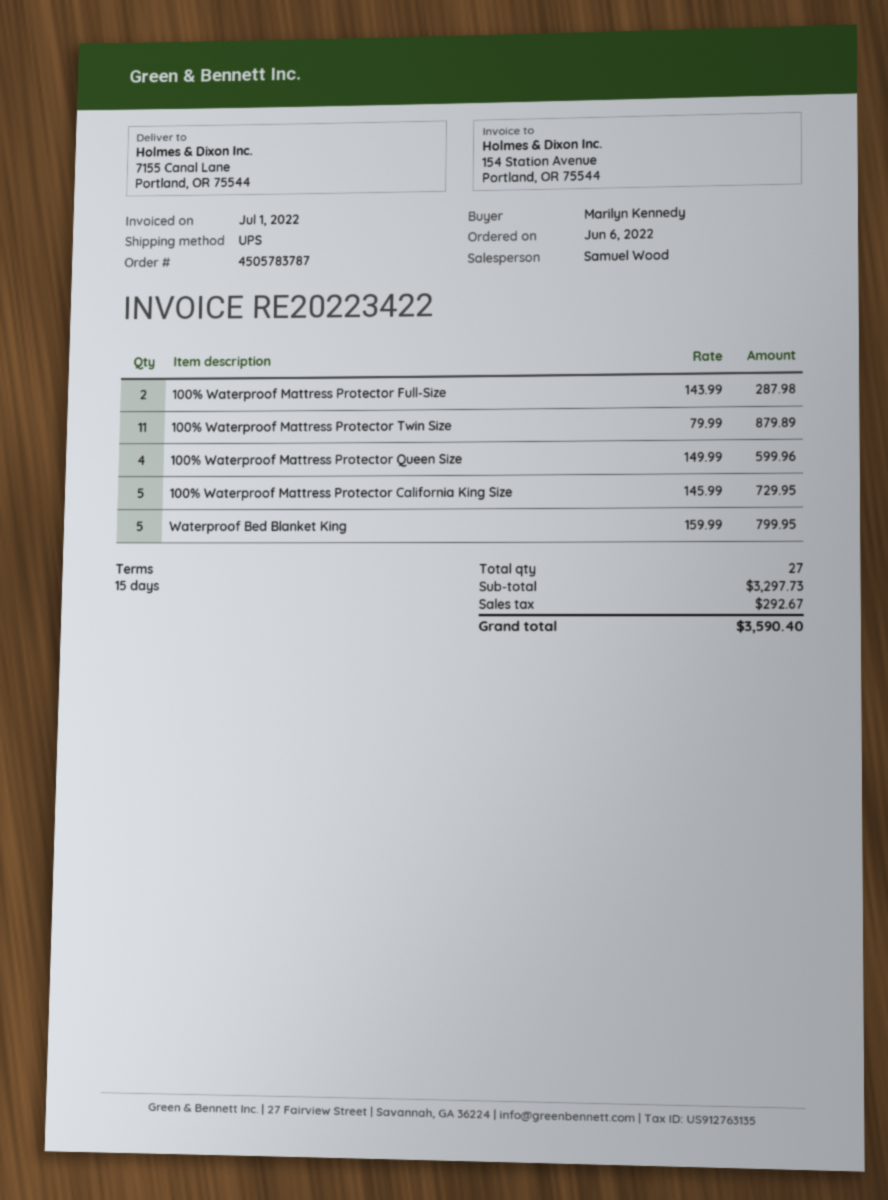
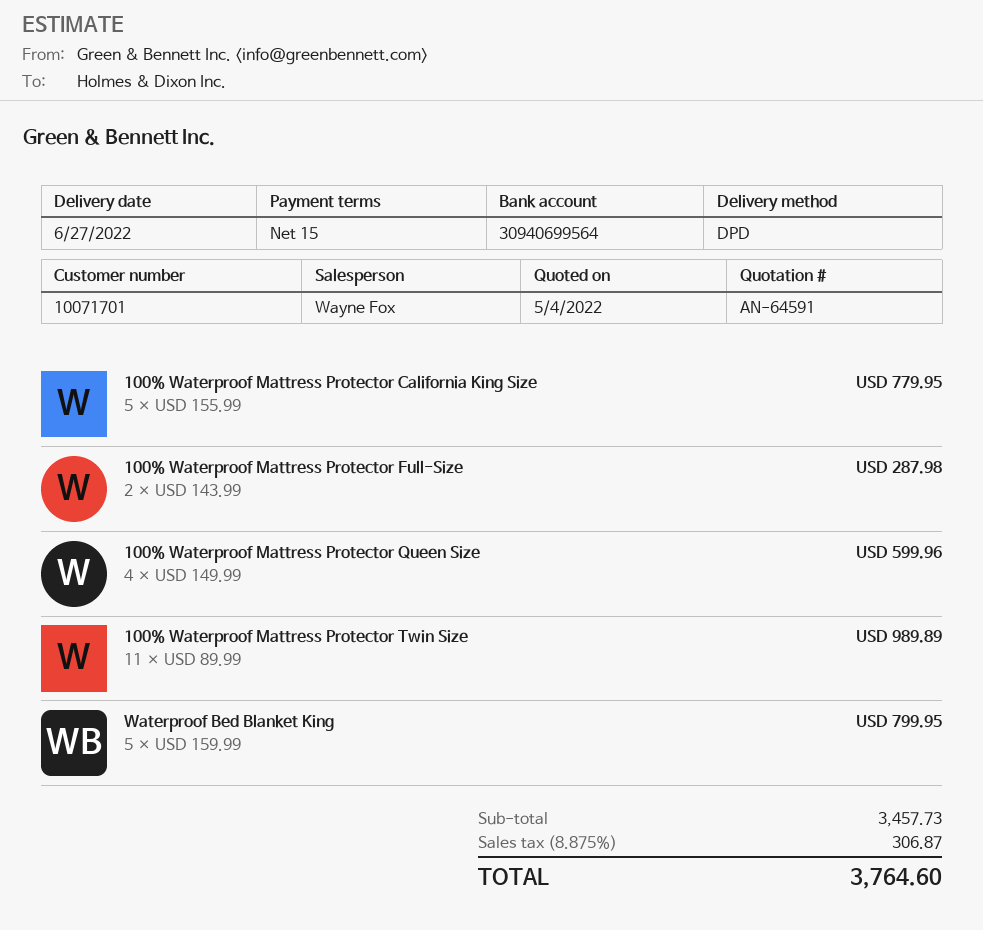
sales rep: Samuel Wood -> Wayne Fox
shipping method: UPS -> DPD
100% Waterproof Mattress Protector Twin Size: 11 x 79.99 = 879.89 -> 11 x 89.99 = 989.89
100% Waterproof Mattress Protector California King Size: 5 x 145.99 = 729.95 -> 5 x 155.99 = 779.95
subtotal: 3297.73 -> 3457.73
tax: 292.67 -> 306.87
total: 3590.40 -> 3764.60

